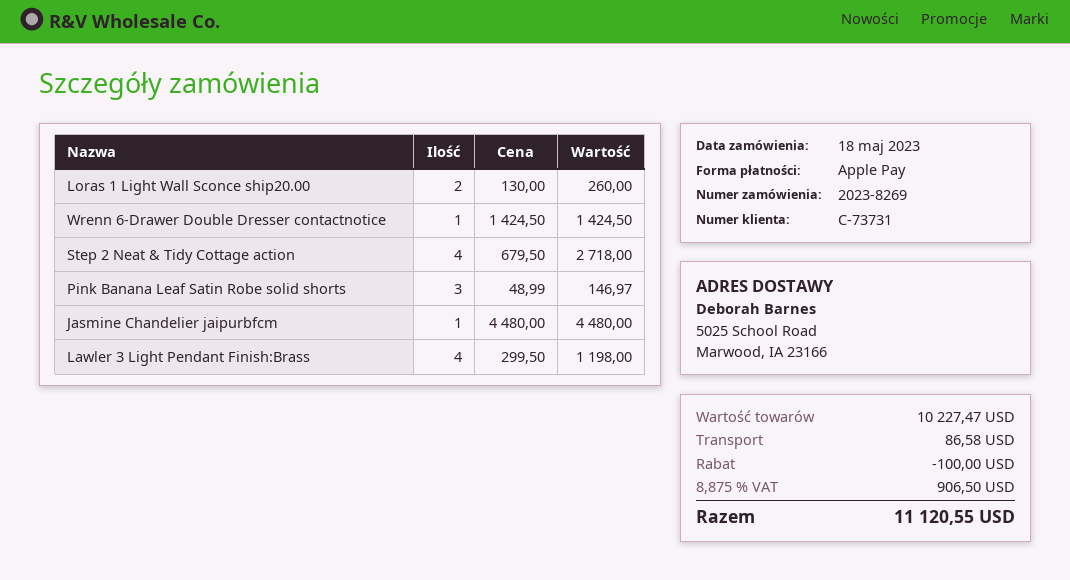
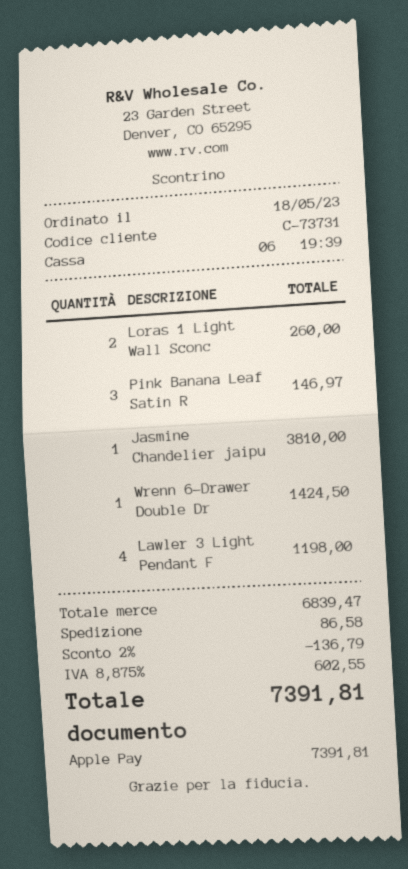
Step 2 Neat & Tidy Cottage action: 4 for 2718.00 -> none
Jasmine Chandelier jaipurbfcm: 1 for 4480.00 -> 1 for 3810.00
subtotal: 10227.47 -> 6839.47
discount: 100.00 -> 136.79
tax: 8.875% = 906.50 -> 8.875% = 602.55
total: 11120.55 -> 7391.81

